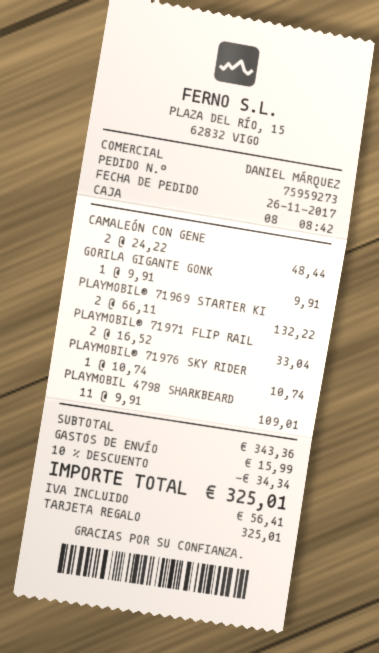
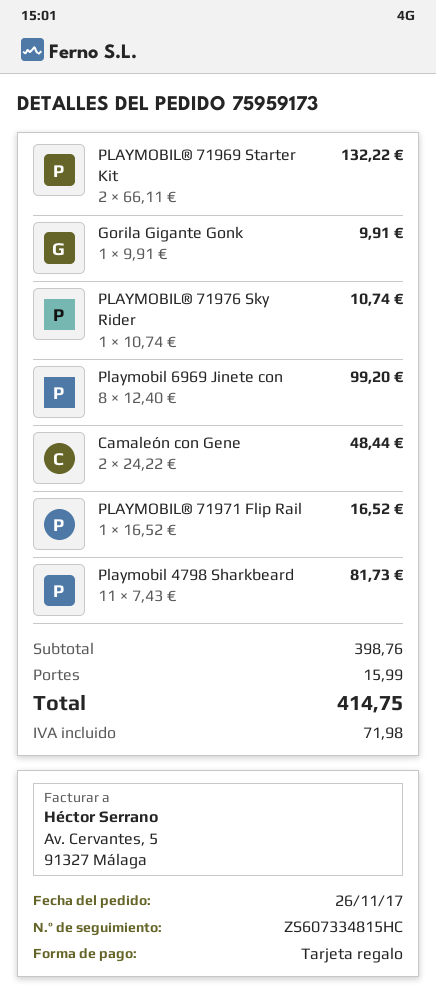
order number: 75959273 -> 75959173
PLAYMOBIL® 71971 FLIP RAIL: 2 x 16.52 = 33.04 -> 1 x 16.52 = 16.52
PLAYMOBIL 4798 SHARKBEARD: 11 x 9.91 = 109.01 -> 11 x 7.43 = 81.73
Playmobil 6969 Jinete con: none -> 8 x 12.40 = 99.20
subtotal: 343.36 -> 398.76
discount: 10% = 34.34 -> none
tax: 56.41 -> 71.98
total: 325.01 -> 414.75

